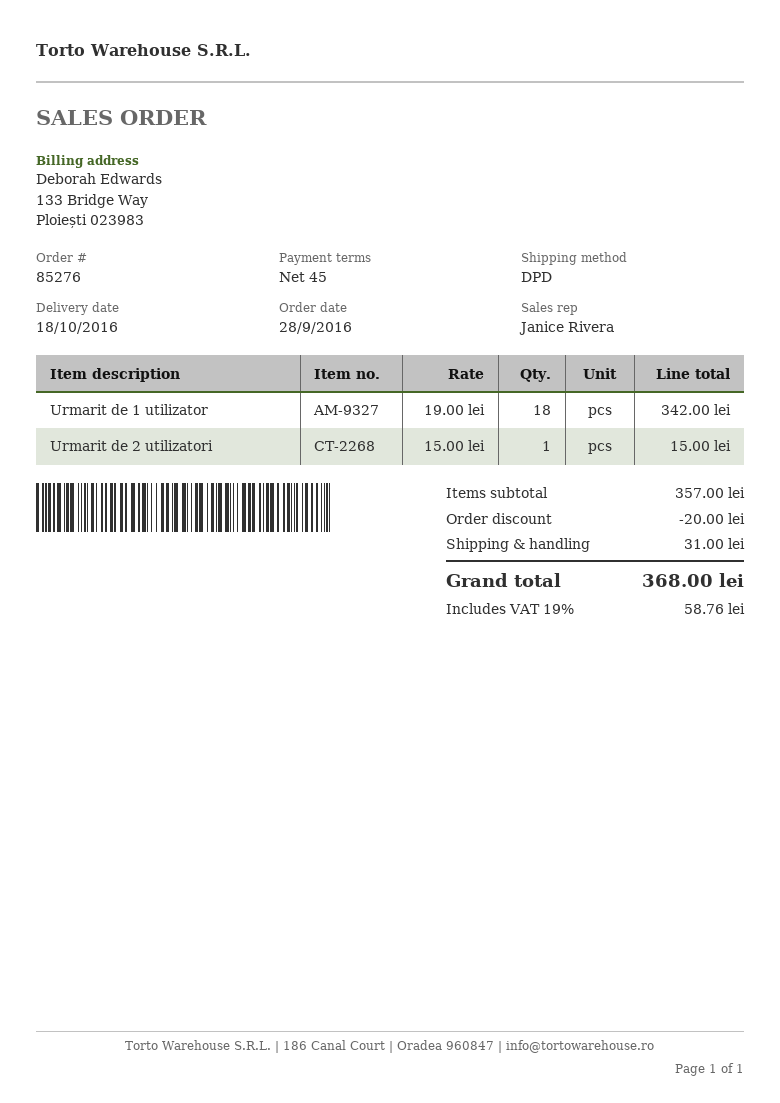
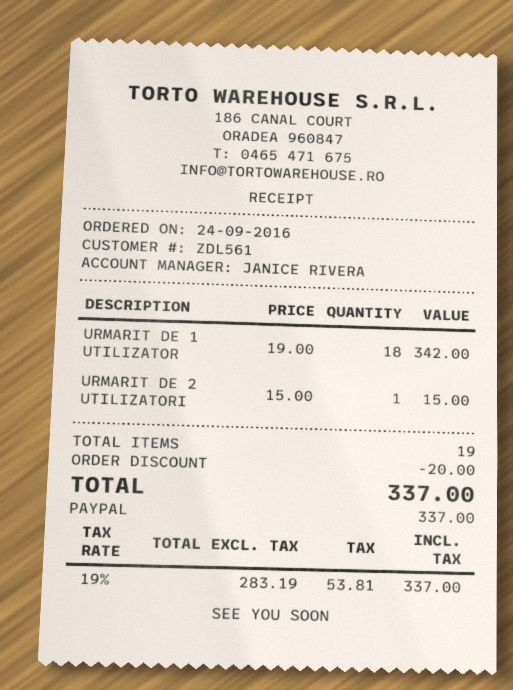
order date: 2016-09-28 -> 2016-09-24
shipping: 31.00 -> none
tax: 19% = 58.76 -> 19% = 53.81
total: 368.00 -> 337.00

